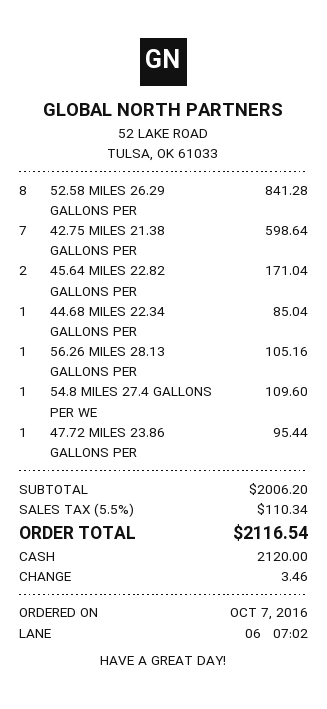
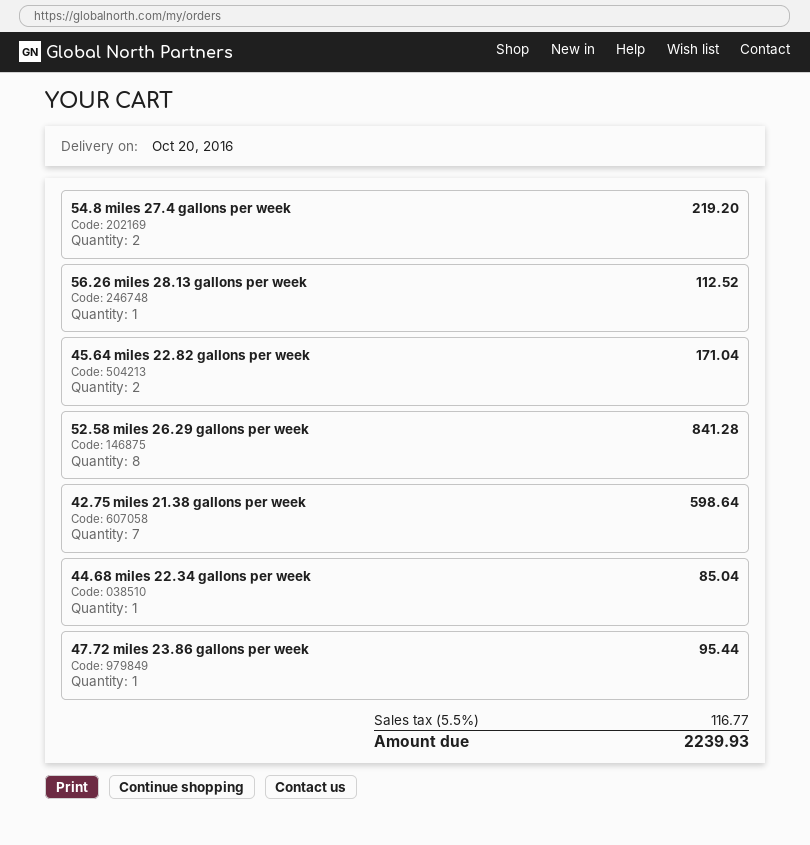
56.26 MILES 28.13 GALLONS PER: 1 for 105.16 -> 1 for 112.52
54.8 MILES 27.4 GALLONS PER WE: 1 for 109.60 -> 2 for 219.20
tax: 5.5% = 110.34 -> 5.5% = 116.77
total: 2116.54 -> 2239.93

